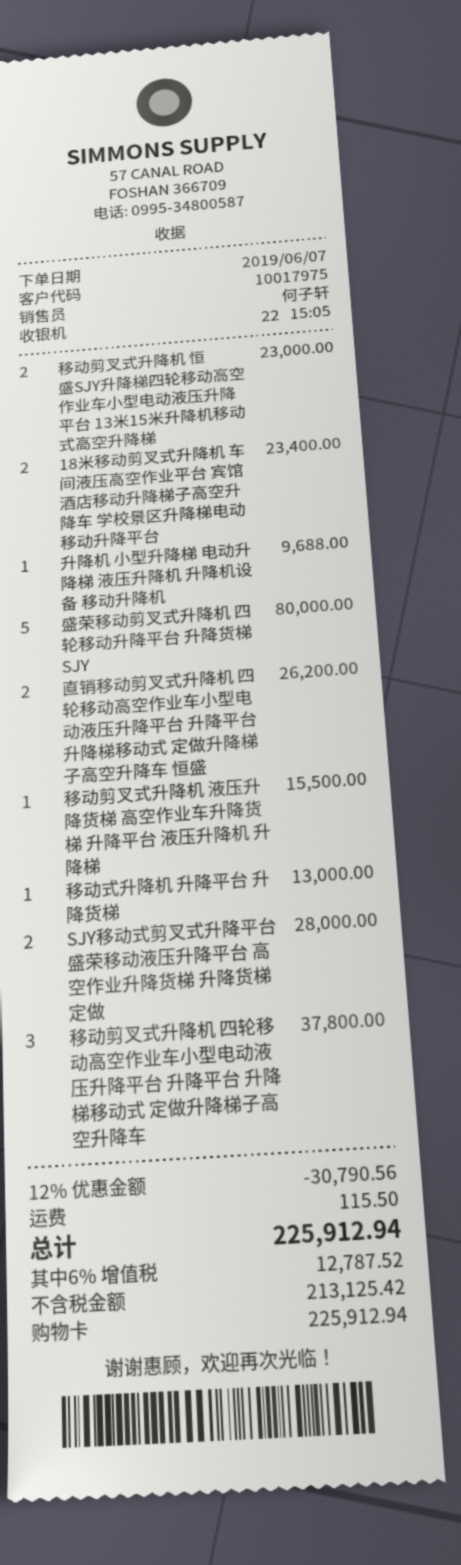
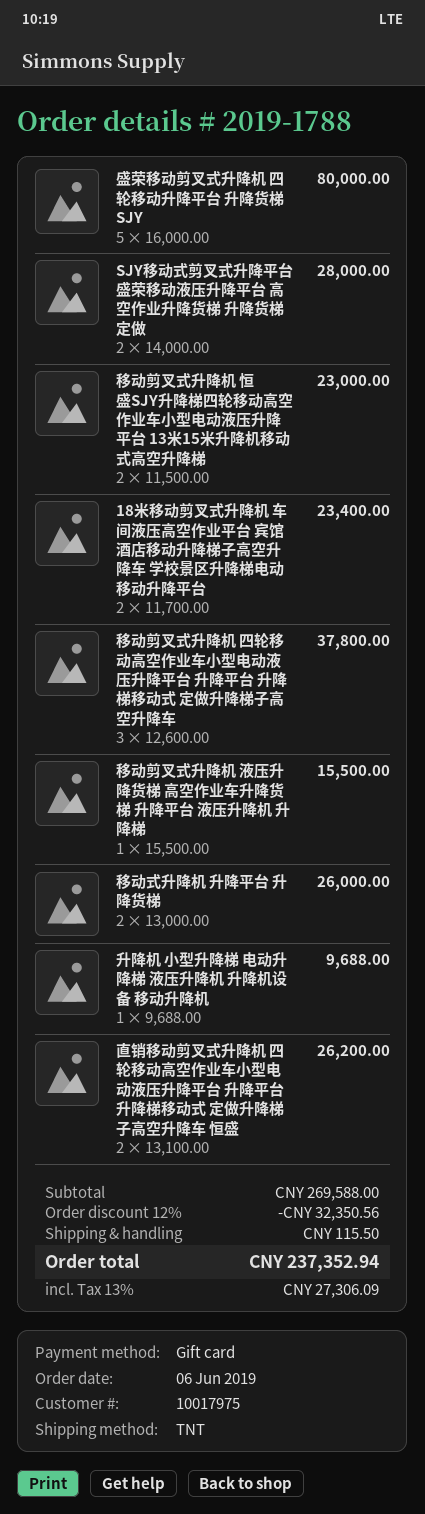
order date: 2019-06-07 -> 2019-06-06
移动式升降机 升降平台 升降货梯: 1 for 13000.00 -> 2 for 26000.00
discount: 12% = 30790.56 -> 12% = 32350.56
tax: 6% = 12787.52 -> 13% = 27306.09
total: 225912.94 -> 237352.94

